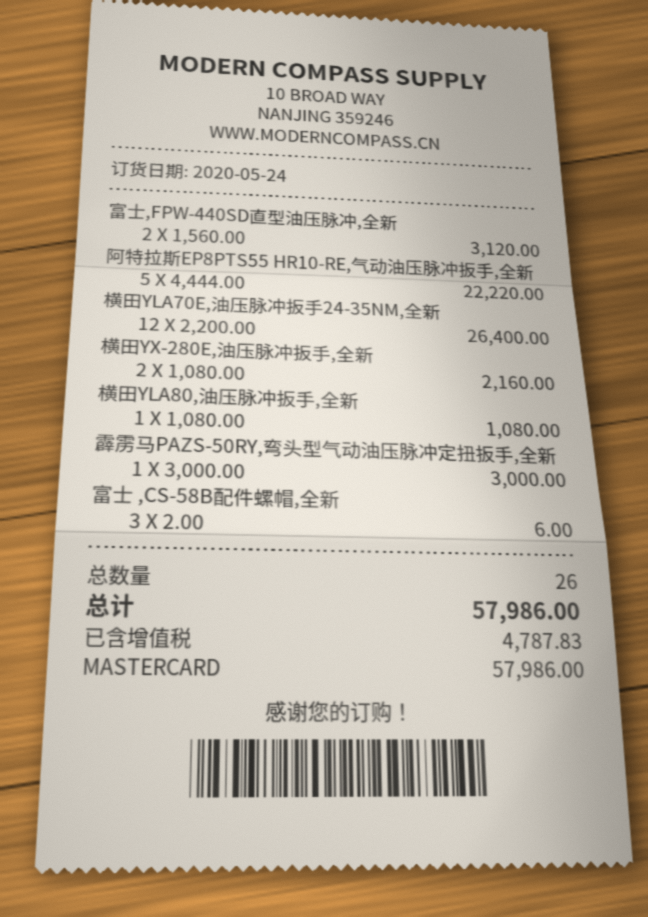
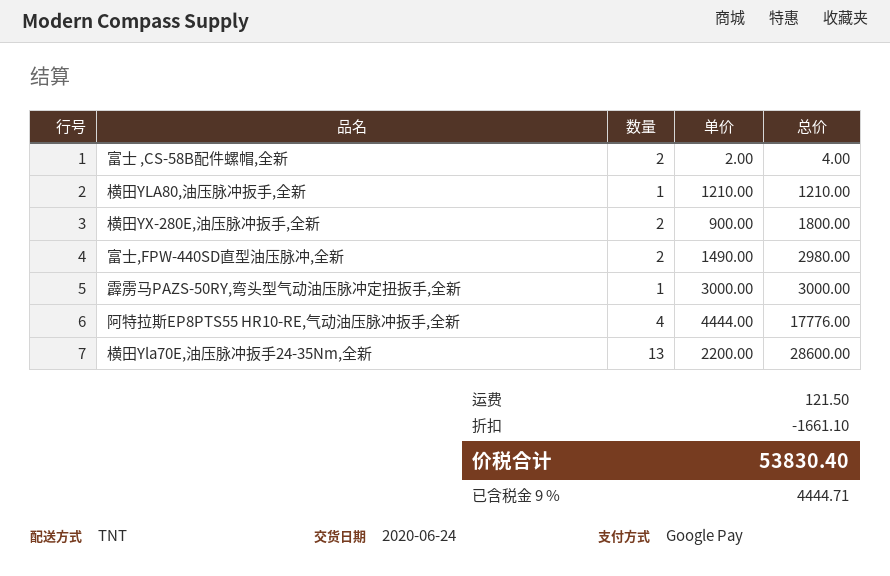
payment method: Mastercard -> Google Pay
富士,FPW-440SD直型油压脉冲,全新: 2 x 1560.00 = 3120.00 -> 2 x 1490.00 = 2980.00
阿特拉斯EP8PTS55 HR10-RE,气动油压脉冲扳手,全新: 5 x 4444.00 = 22220.00 -> 4 x 4444.00 = 17776.00
横田YLA70E,油压脉冲扳手24-35NM,全新: 12 x 2200.00 = 26400.00 -> 13 x 2200.00 = 28600.00
横田YX-280E,油压脉冲扳手,全新: 2 x 1080.00 = 2160.00 -> 2 x 900.00 = 1800.00
横田YLA80,油压脉冲扳手,全新: 1 x 1080.00 = 1080.00 -> 1 x 1210.00 = 1210.00
富士 ,CS-58B配件螺帽,全新: 3 x 2.00 = 6.00 -> 2 x 2.00 = 4.00
discount: none -> 1661.10
shipping: none -> 121.50
tax: 4787.83 -> 4444.71
total: 57986.00 -> 53830.40

